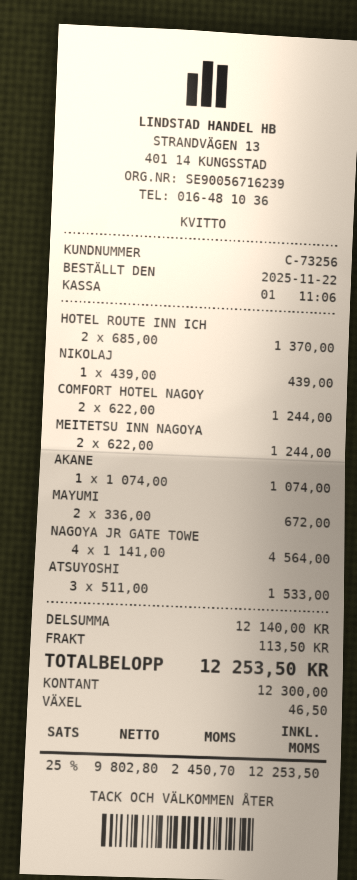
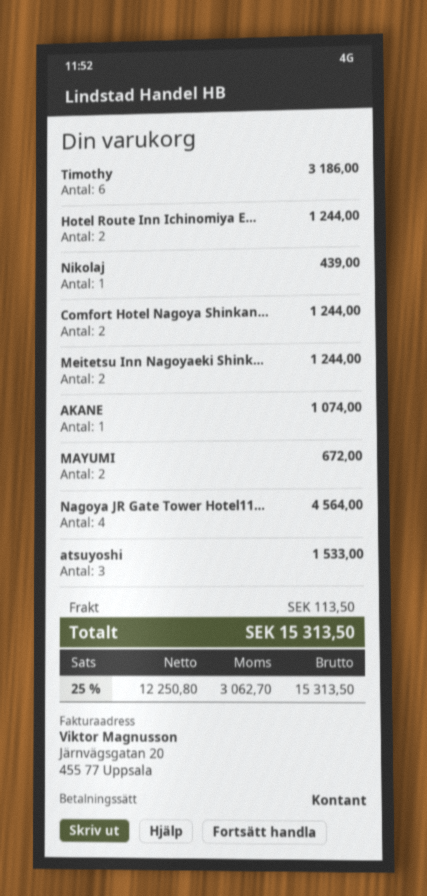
HOTEL ROUTE INN ICH: 2 for 1370.00 -> 2 for 1244.00
Timothy: none -> 6 for 3186.00
net: 9802.80 -> 12250.80
tax: 25% = 2450.70 -> 25% = 3062.70
total: 12253.50 -> 15313.50

